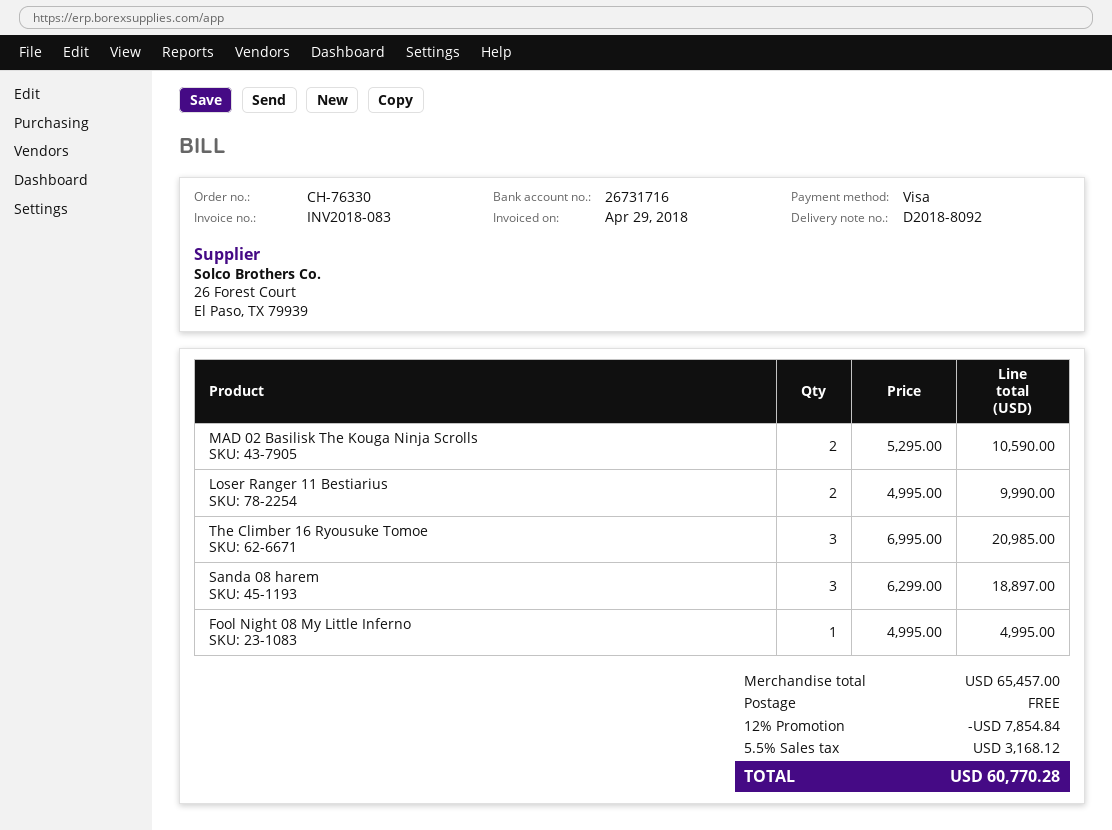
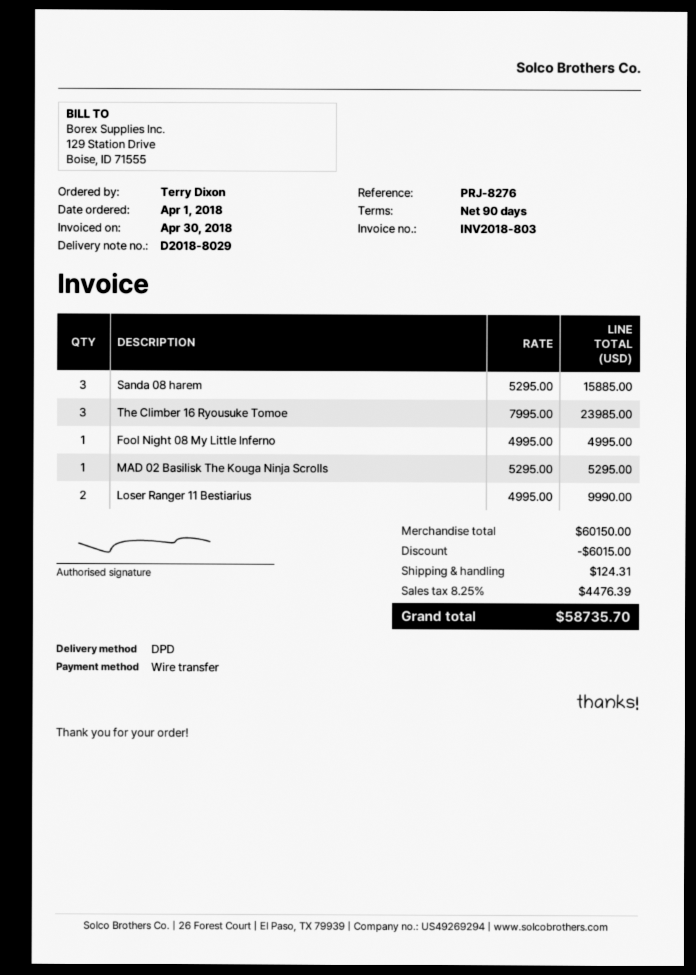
delivery note number: D2018-8092 -> D2018-8029
invoice number: INV2018-083 -> INV2018-803
invoice date: 2018-04-29 -> 2018-04-30
payment method: Visa -> bank transfer
MAD 02 Basilisk The Kouga Ninja Scrolls: 2 x 5295.00 = 10590.00 -> 1 x 5295.00 = 5295.00
The Climber 16 Ryousuke Tomoe: 3 x 6995.00 = 20985.00 -> 3 x 7995.00 = 23985.00
Sanda 08 harem: 3 x 6299.00 = 18897.00 -> 3 x 5295.00 = 15885.00
subtotal: 65457.00 -> 60150.00
discount: 7854.84 -> 6015.00
shipping: 0.00 -> 124.31
tax: 5.5% = 3168.12 -> 8.25% = 4476.39
total: 60770.28 -> 58735.70

